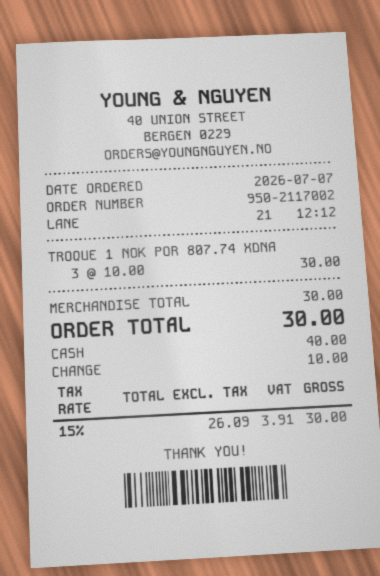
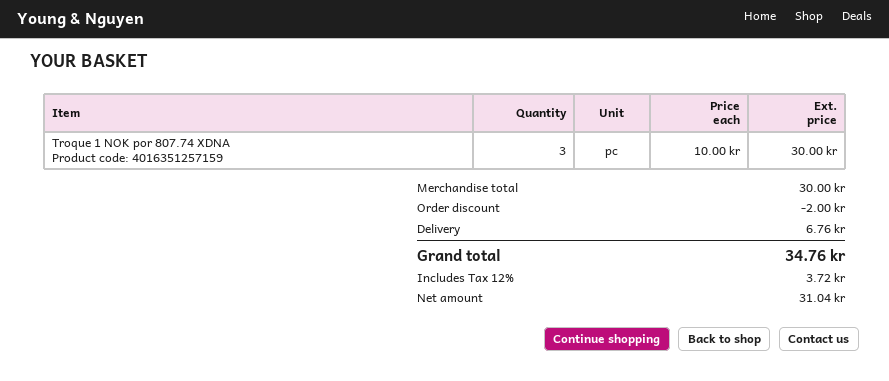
discount: none -> 2.00
shipping: none -> 6.76
net: 26.09 -> 31.04
tax: 15% = 3.91 -> 12% = 3.72
total: 30.00 -> 34.76

